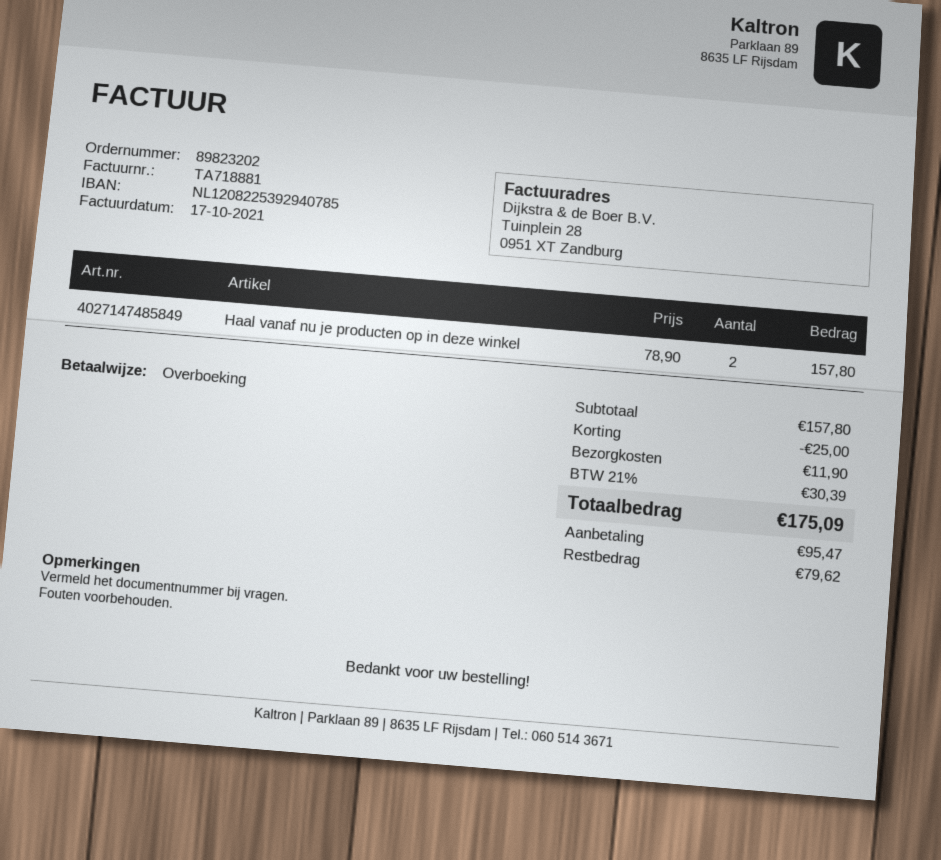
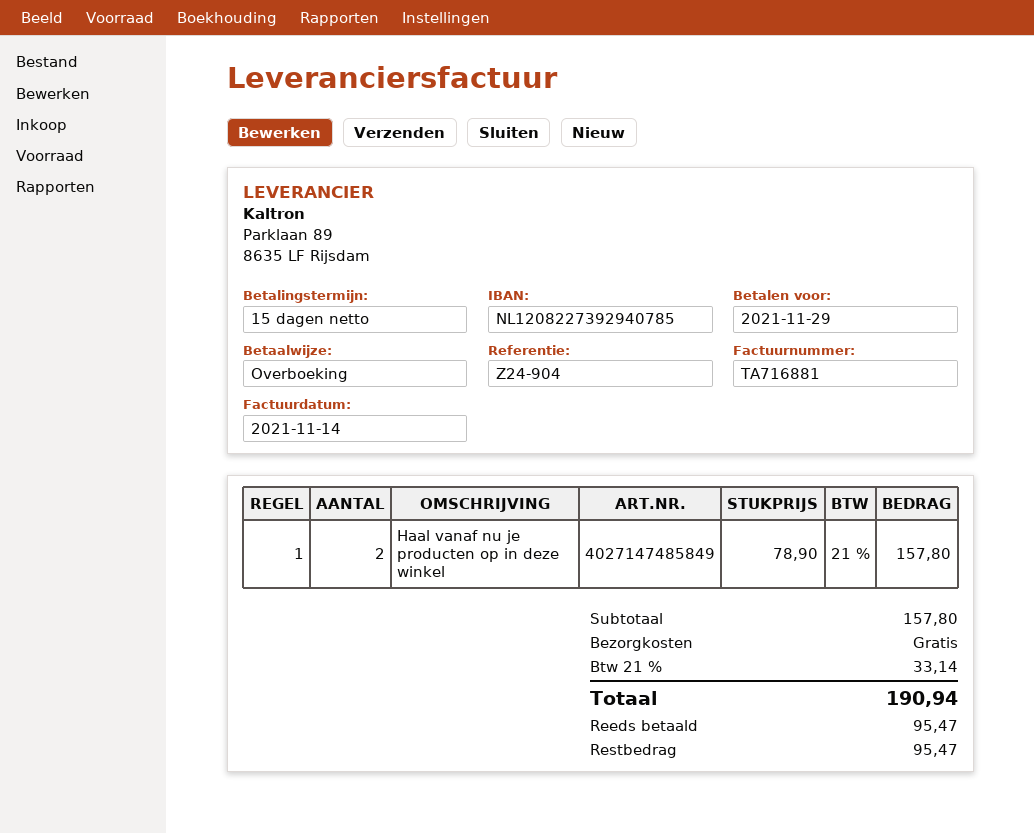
invoice number: TA718881 -> TA716881
invoice date: 2021-10-17 -> 2021-11-14
bank account: NL1208225392940785 -> NL1208227392940785
discount: 25.00 -> none
shipping: 11.90 -> 0.00
tax: 21% = 30.39 -> 21% = 33.14
total: 175.09 -> 190.94
balance: 79.62 -> 95.47

